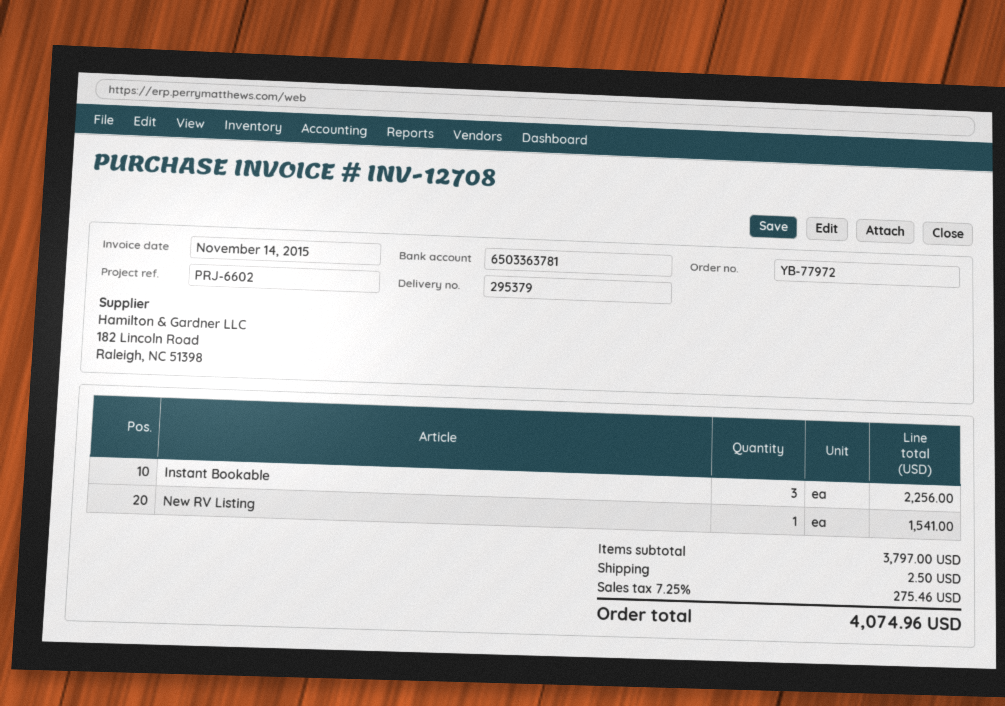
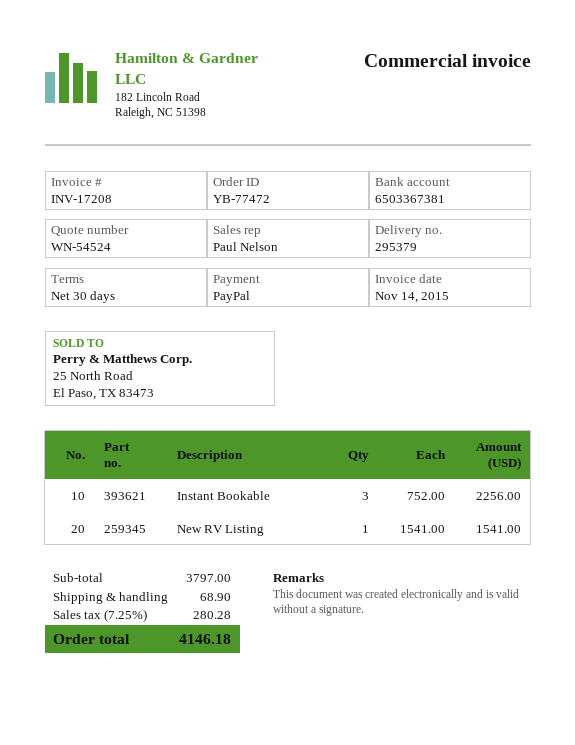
order number: YB-77972 -> YB-77472
invoice number: INV-12708 -> INV-17208
bank account: 6503363781 -> 6503367381
shipping: 2.50 -> 68.90
tax: 7.25% = 275.46 -> 7.25% = 280.28
total: 4074.96 -> 4146.18

